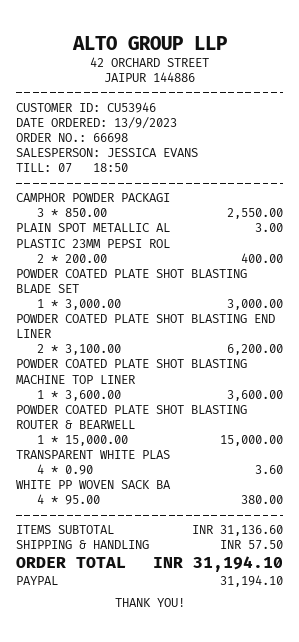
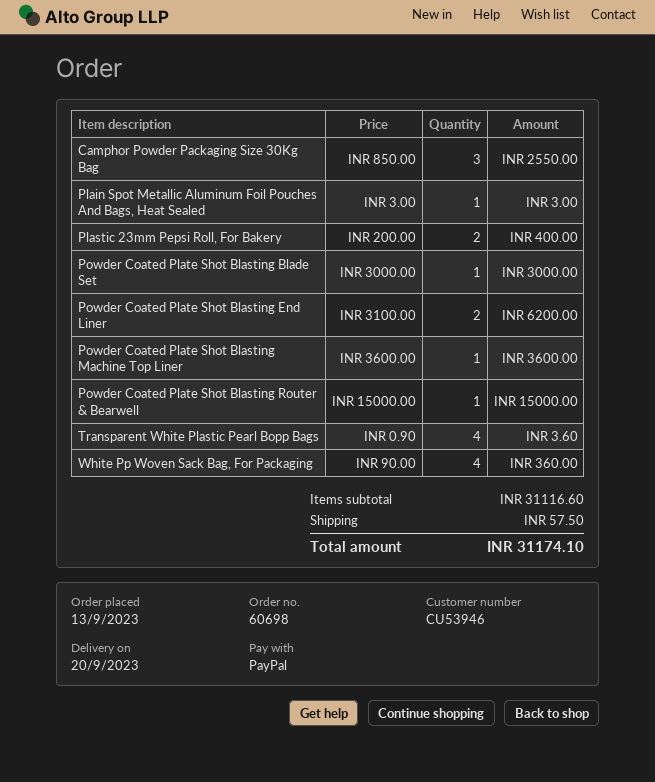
order number: 66698 -> 60698
WHITE PP WOVEN SACK BA: 4 x 95.00 = 380.00 -> 4 x 90.00 = 360.00
subtotal: 31136.60 -> 31116.60
total: 31194.10 -> 31174.10

